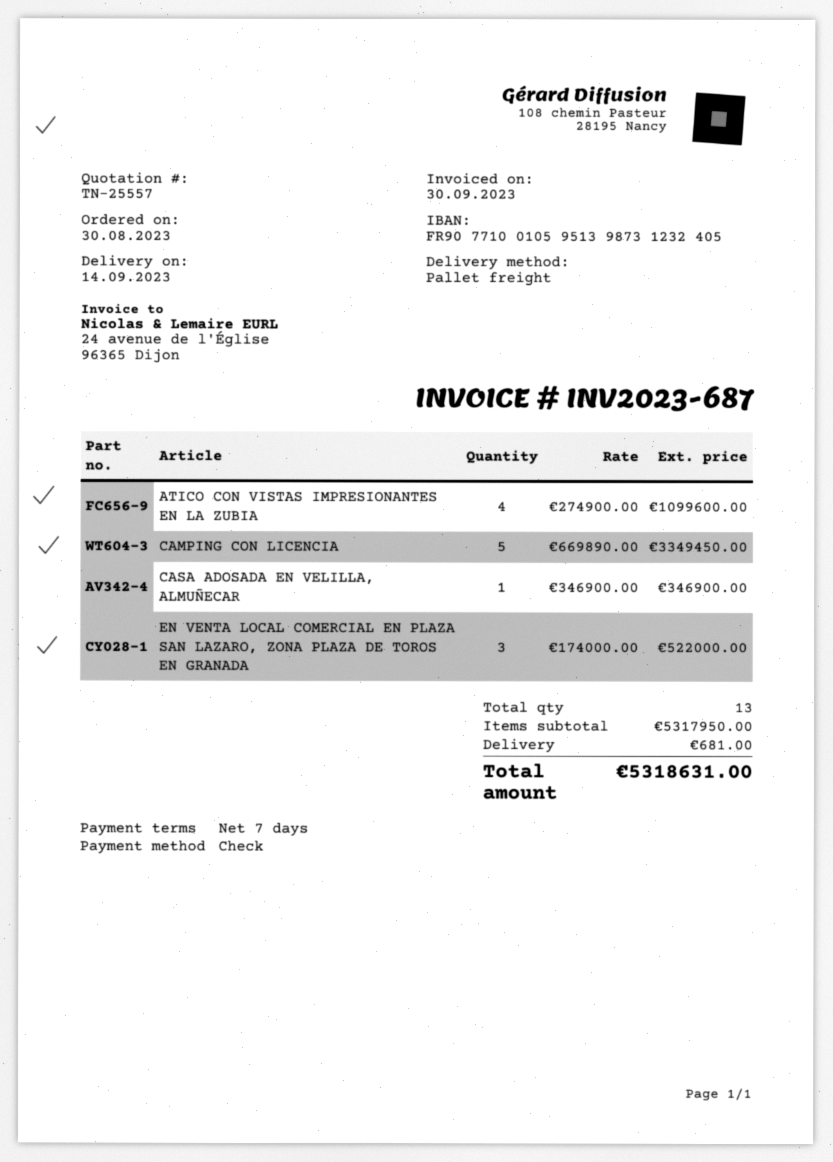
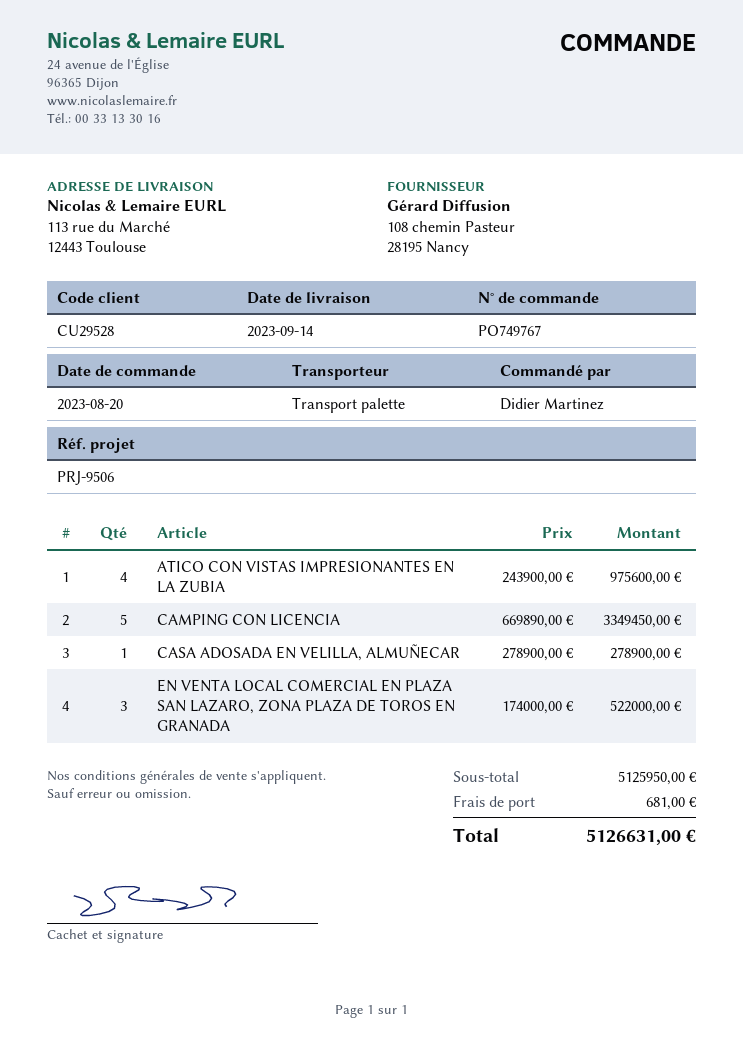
order date: 2023-08-30 -> 2023-08-20
ATICO CON VISTAS IMPRESIONANTES EN LA ZUBIA: 4 x 274900.00 = 1099600.00 -> 4 x 243900.00 = 975600.00
CASA ADOSADA EN VELILLA, ALMUÑECAR: 1 x 346900.00 = 346900.00 -> 1 x 278900.00 = 278900.00
subtotal: 5317950.00 -> 5125950.00
total: 5318631.00 -> 5126631.00

